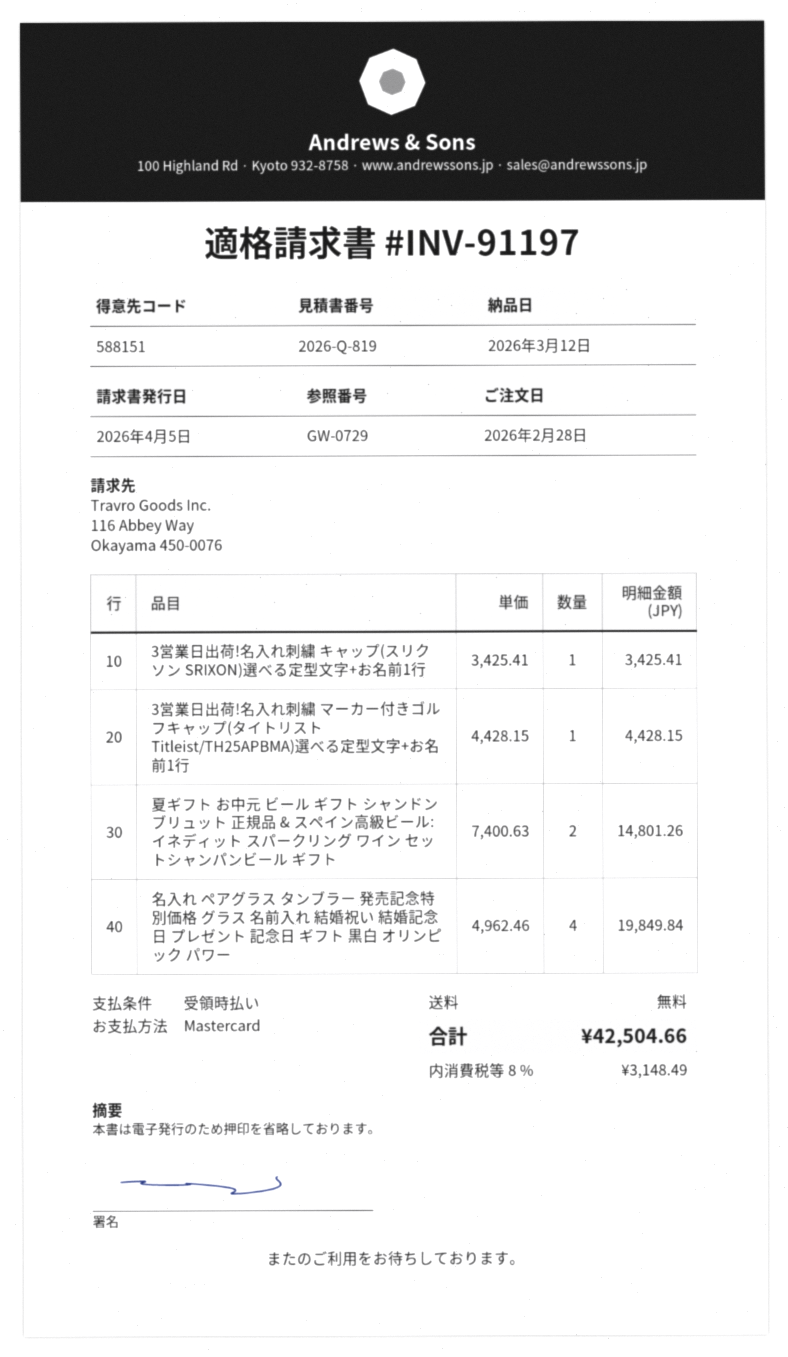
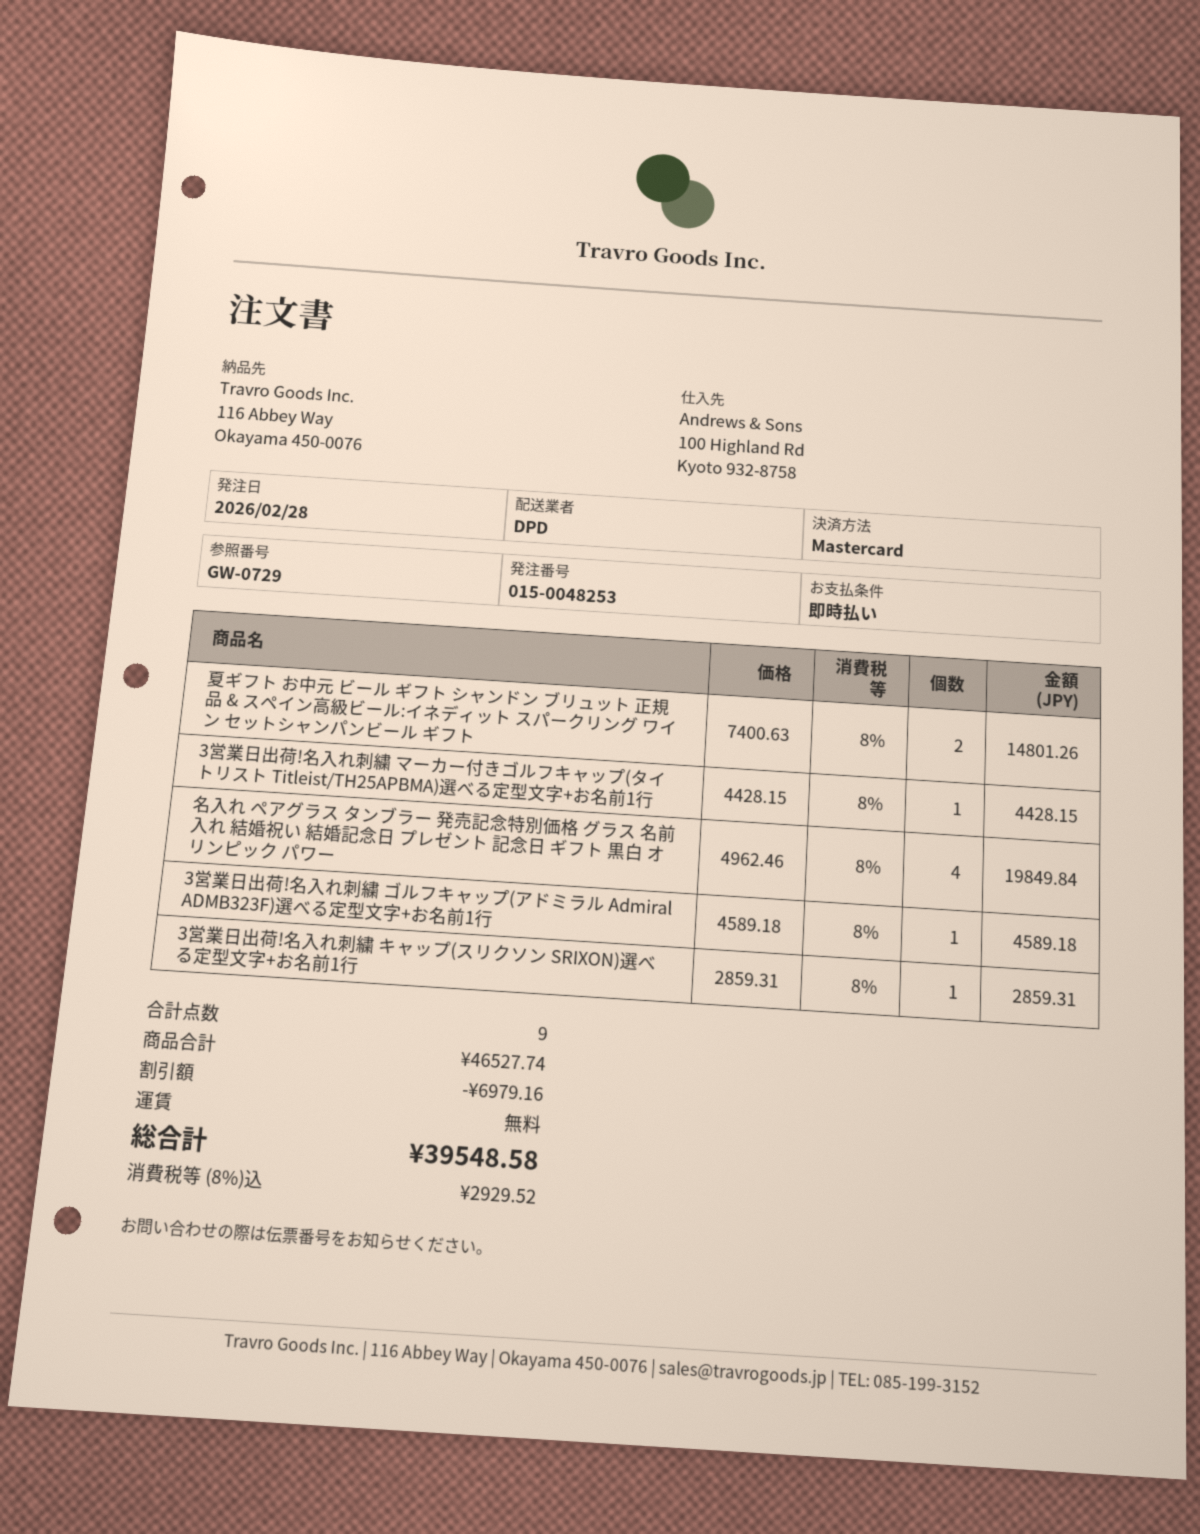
3営業日出荷!名入れ刺繍 キャップ(スリクソン SRIXON)選べる定型文字+お名前1行: 1 x 3425.41 = 3425.41 -> 1 x 2859.31 = 2859.31
3営業日出荷!名入れ刺繍 ゴルフキャップ(アドミラル Admiral ADMB323F)選べる定型文字+お名前1行: none -> 1 x 4589.18 = 4589.18
discount: none -> 6979.16
tax: 8% = 3148.49 -> 8% = 2929.52
total: 42504.66 -> 39548.58

